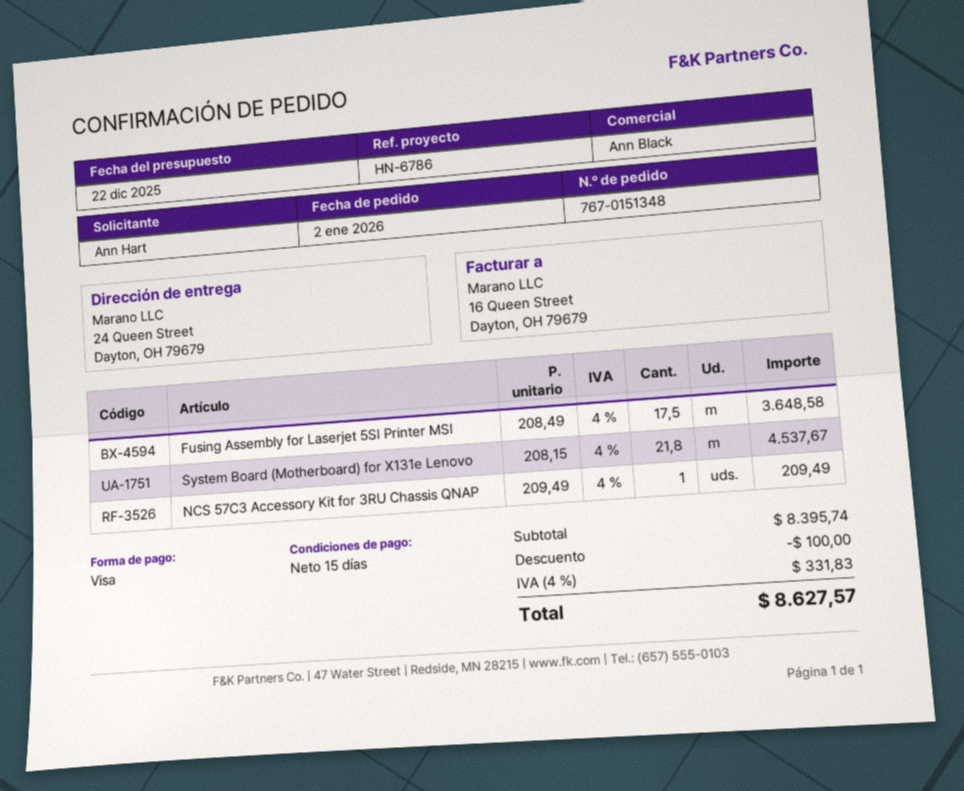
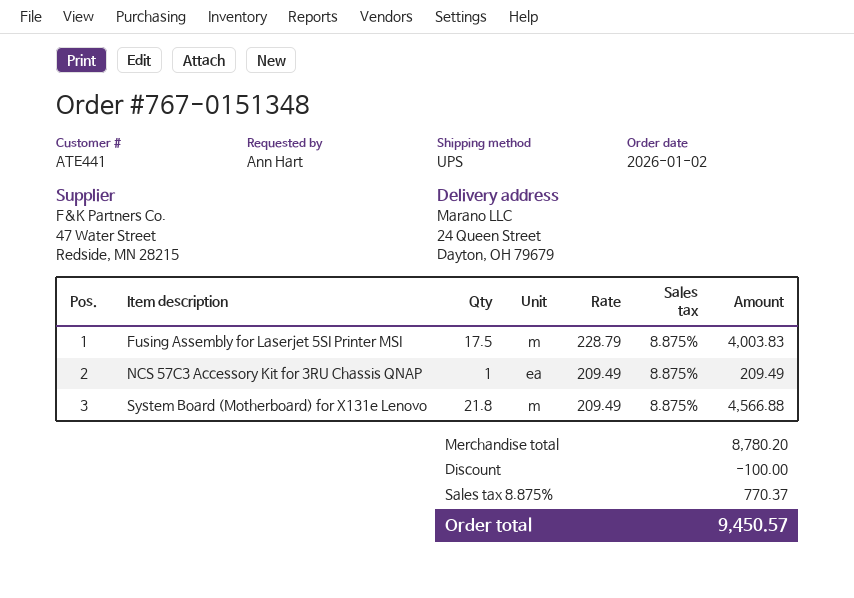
Fusing Assembly for Laserjet 5SI Printer MSI: 17.5 x 208.49 = 3648.58 -> 17.5 x 228.79 = 4003.83
System Board (Motherboard) for X131e Lenovo: 21.8 x 208.15 = 4537.67 -> 21.8 x 209.49 = 4566.88
subtotal: 8395.74 -> 8780.20
tax: 4% = 331.83 -> 8.875% = 770.37
total: 8627.57 -> 9450.57

